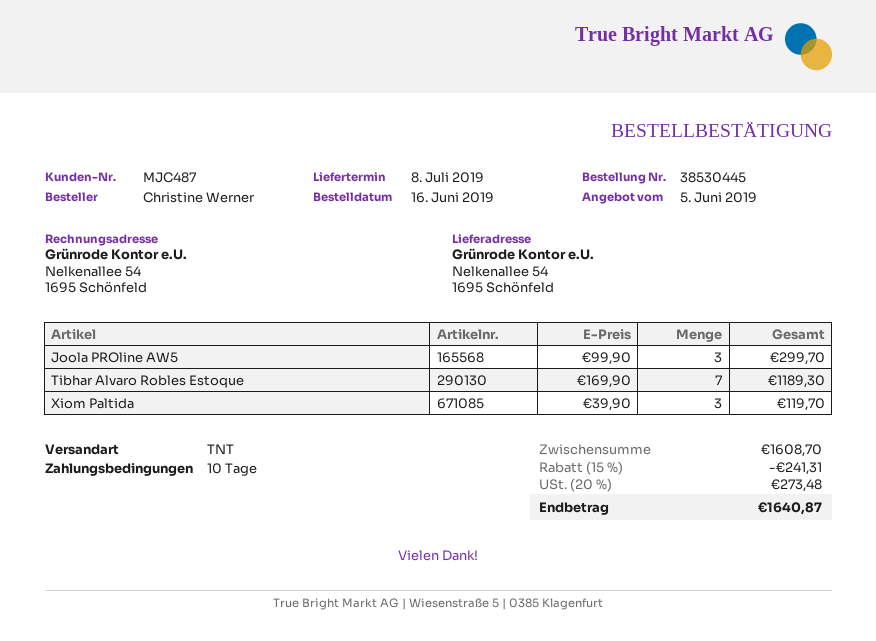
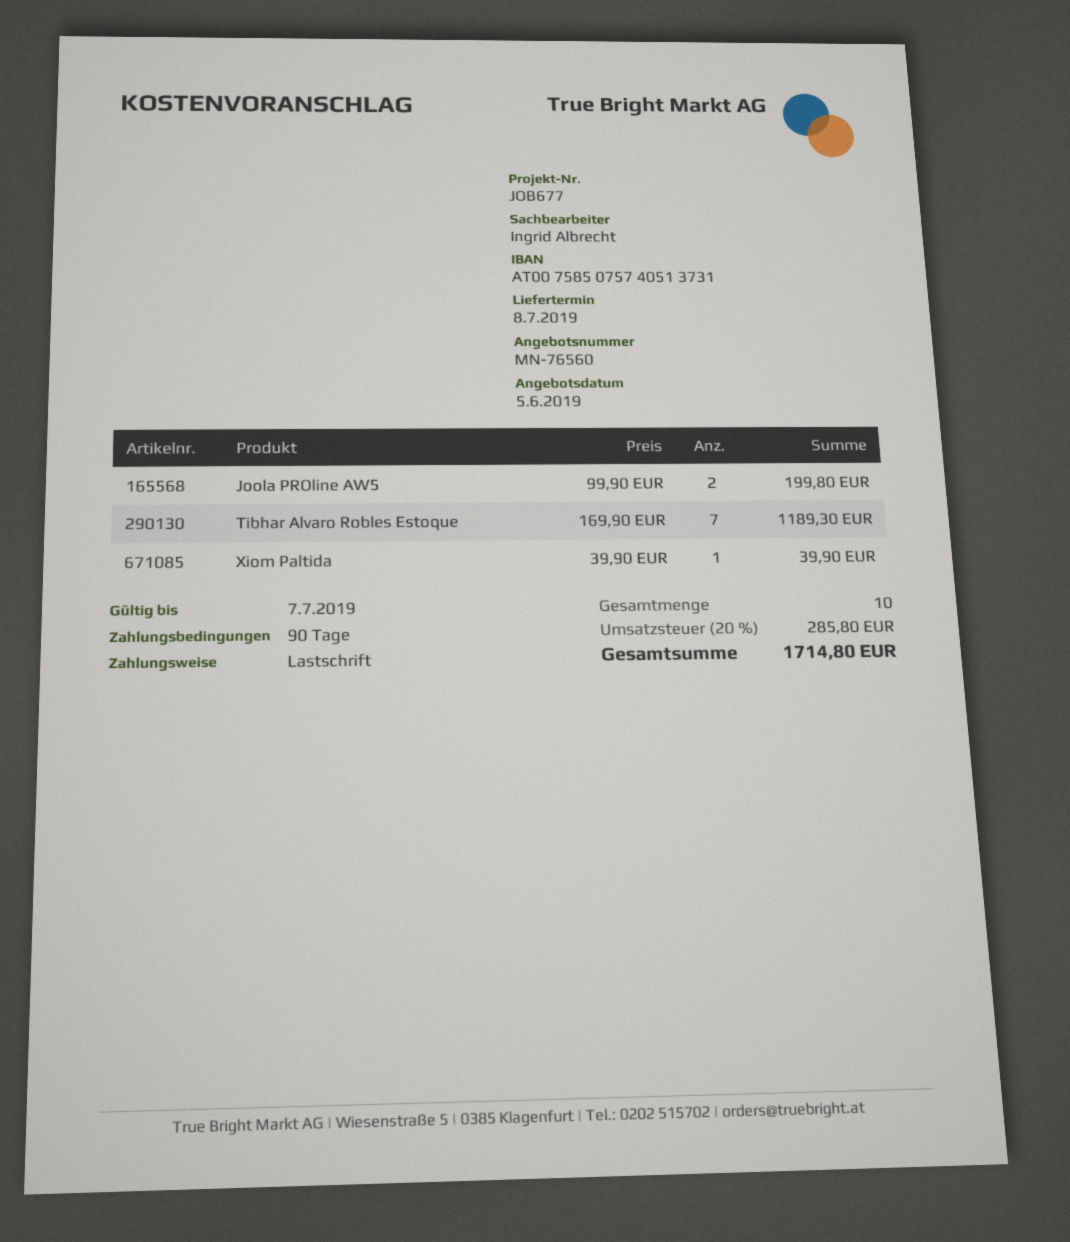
payment terms: 10 days -> 90 days
Joola PROline AW5: 3 x 99.90 = 299.70 -> 2 x 99.90 = 199.80
Xiom Paltida: 3 x 39.90 = 119.70 -> 1 x 39.90 = 39.90
discount: 15% = 241.31 -> none
tax: 20% = 273.48 -> 20% = 285.80
total: 1640.87 -> 1714.80

